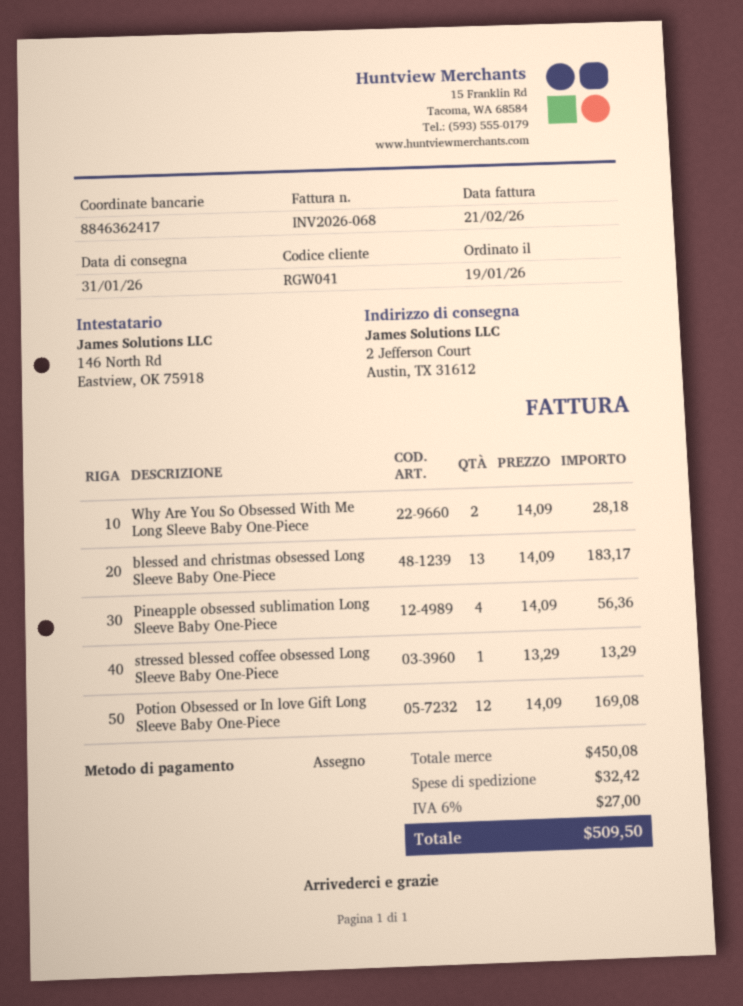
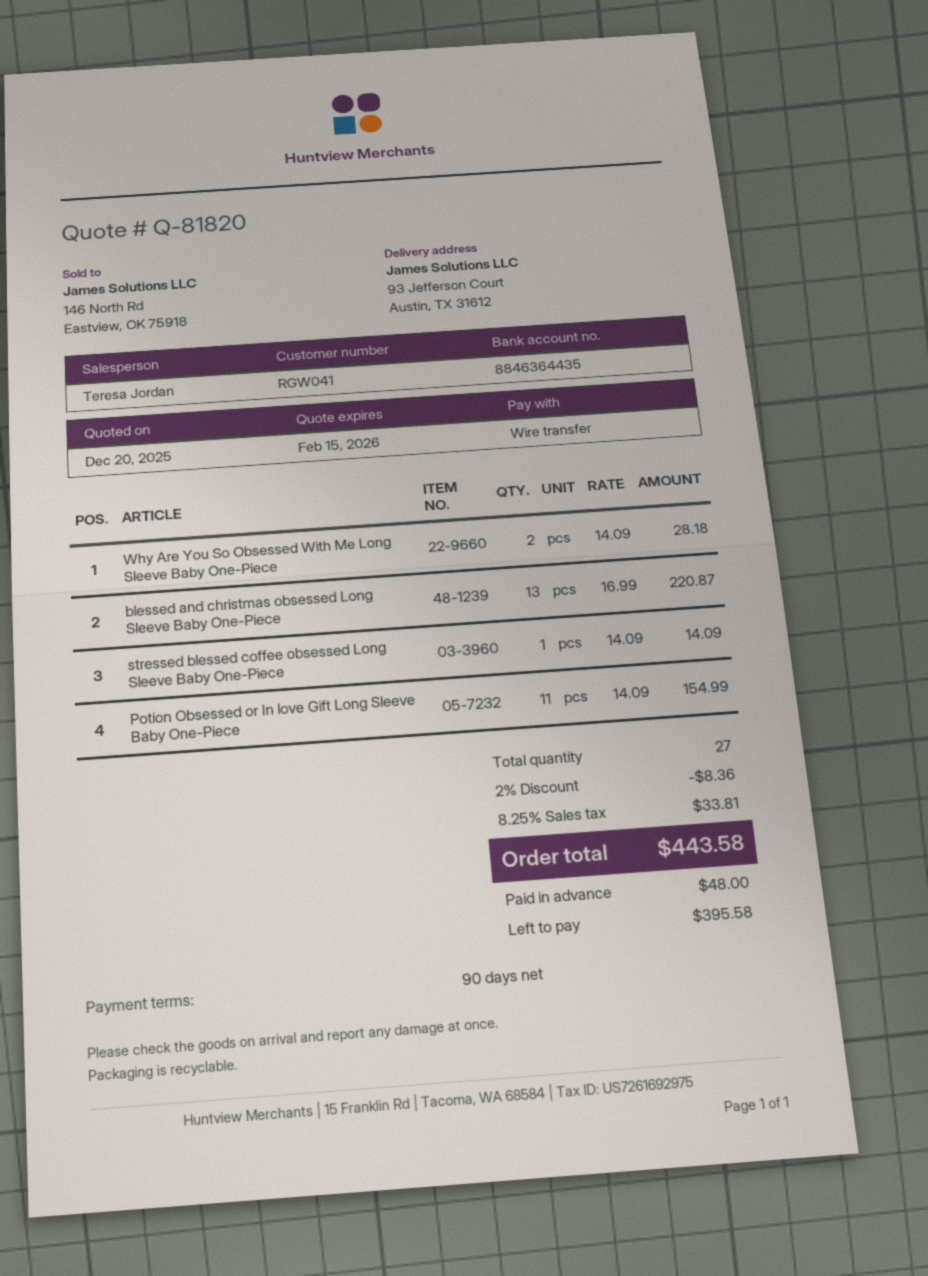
payment method: cheque -> bank transfer
bank account: 8846362417 -> 8846364435
ship to: 2 Jefferson Court, Austin, TX 31612 -> 93 Jefferson Court, Austin, TX 31612
blessed and christmas obsessed Long Sleeve Baby One-Piece: 13 x 14.09 = 183.17 -> 13 x 16.99 = 220.87
Pineapple obsessed sublimation Long Sleeve Baby One-Piece: 4 x 14.09 = 56.36 -> none
stressed blessed coffee obsessed Long Sleeve Baby One-Piece: 1 x 13.29 = 13.29 -> 1 x 14.09 = 14.09
Potion Obsessed or In love Gift Long Sleeve Baby One-Piece: 12 x 14.09 = 169.08 -> 11 x 14.09 = 154.99
discount: none -> 2% = 8.36
shipping: 32.42 -> none
tax: 6% = 27.00 -> 8.25% = 33.81
total: 509.50 -> 443.58

